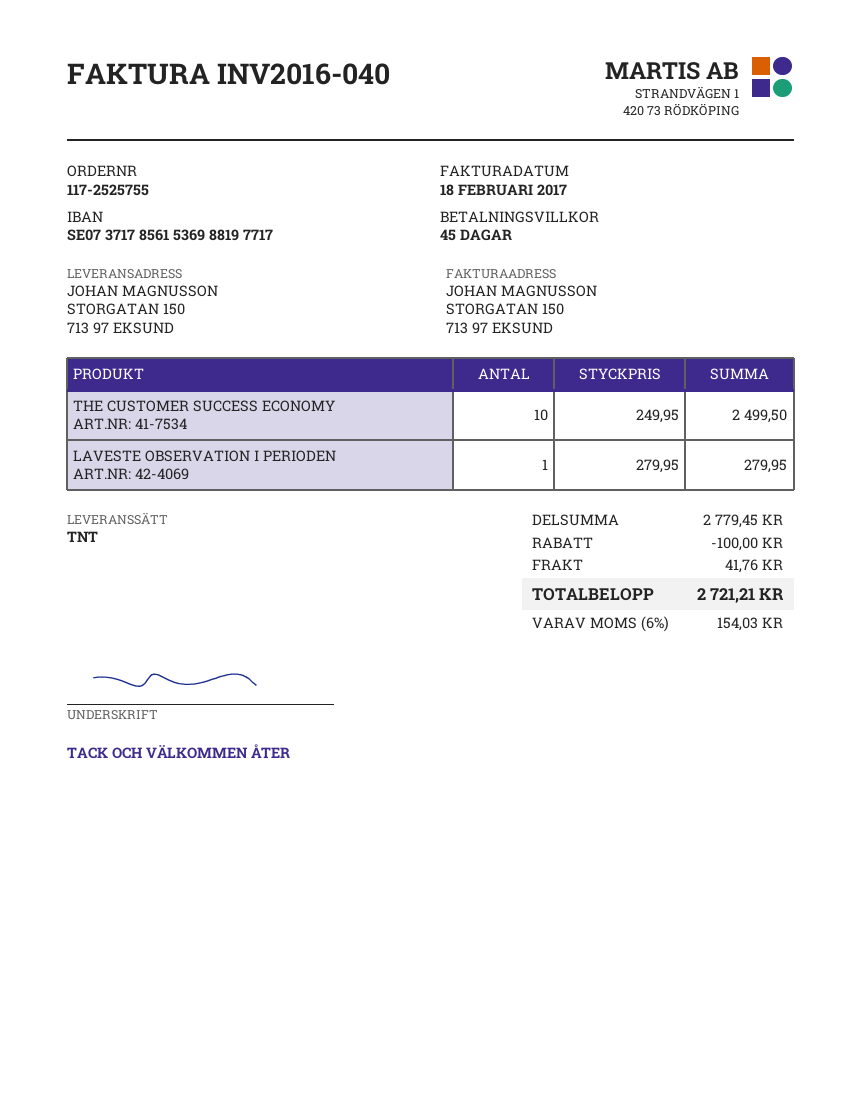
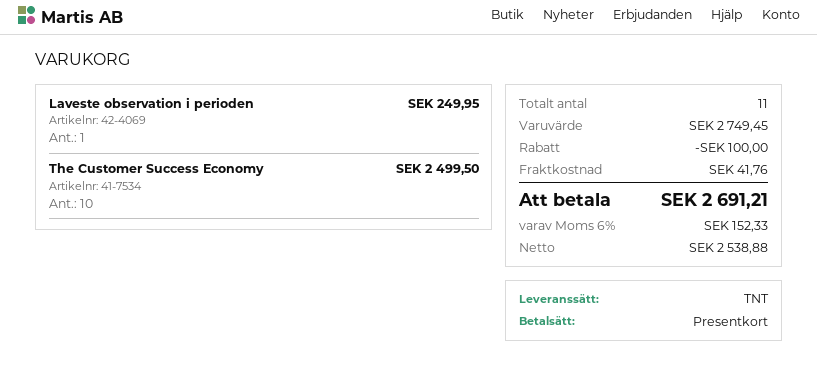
LAVESTE OBSERVATION I PERIODEN: 1 for 279.95 -> 1 for 249.95
subtotal: 2779.45 -> 2749.45
tax: 6% = 154.03 -> 6% = 152.33
total: 2721.21 -> 2691.21

